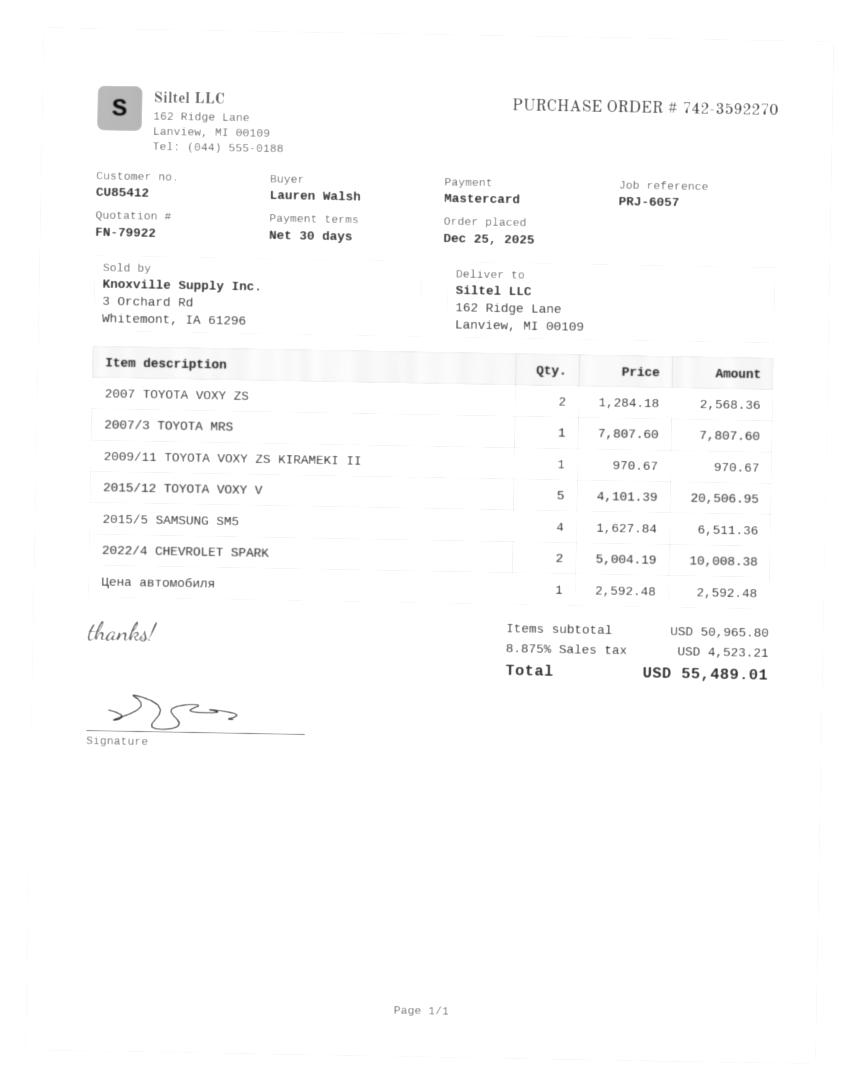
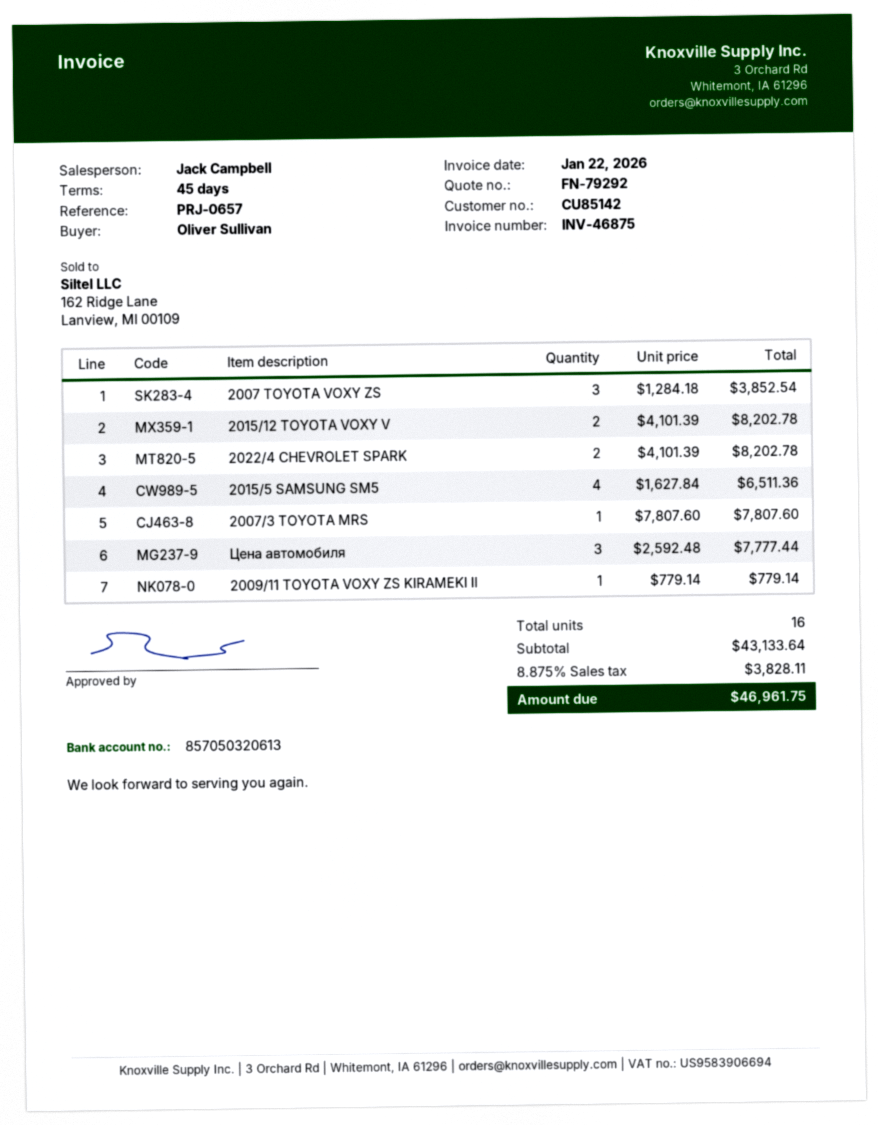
quote number: FN-79922 -> FN-79292
payment terms: 30 days -> 45 days
customer number: CU85412 -> CU85142
reference: PRJ-6057 -> PRJ-0657
ordered by: Lauren Walsh -> Oliver Sullivan
2007 TOYOTA VOXY ZS: 2 x 1284.18 = 2568.36 -> 3 x 1284.18 = 3852.54
2009/11 TOYOTA VOXY ZS KIRAMEKI II: 1 x 970.67 = 970.67 -> 1 x 779.14 = 779.14
2015/12 TOYOTA VOXY V: 5 x 4101.39 = 20506.95 -> 2 x 4101.39 = 8202.78
2022/4 CHEVROLET SPARK: 2 x 5004.19 = 10008.38 -> 2 x 4101.39 = 8202.78
Цена автомобиля: 1 x 2592.48 = 2592.48 -> 3 x 2592.48 = 7777.44
subtotal: 50965.80 -> 43133.64
tax: 8.875% = 4523.21 -> 8.875% = 3828.11
total: 55489.01 -> 46961.75

